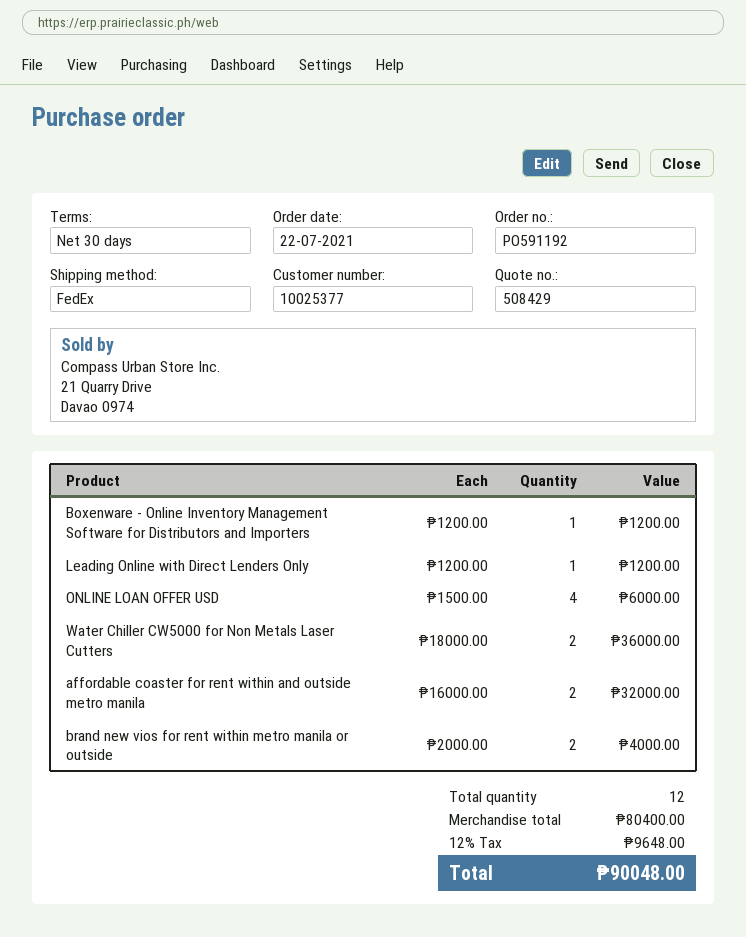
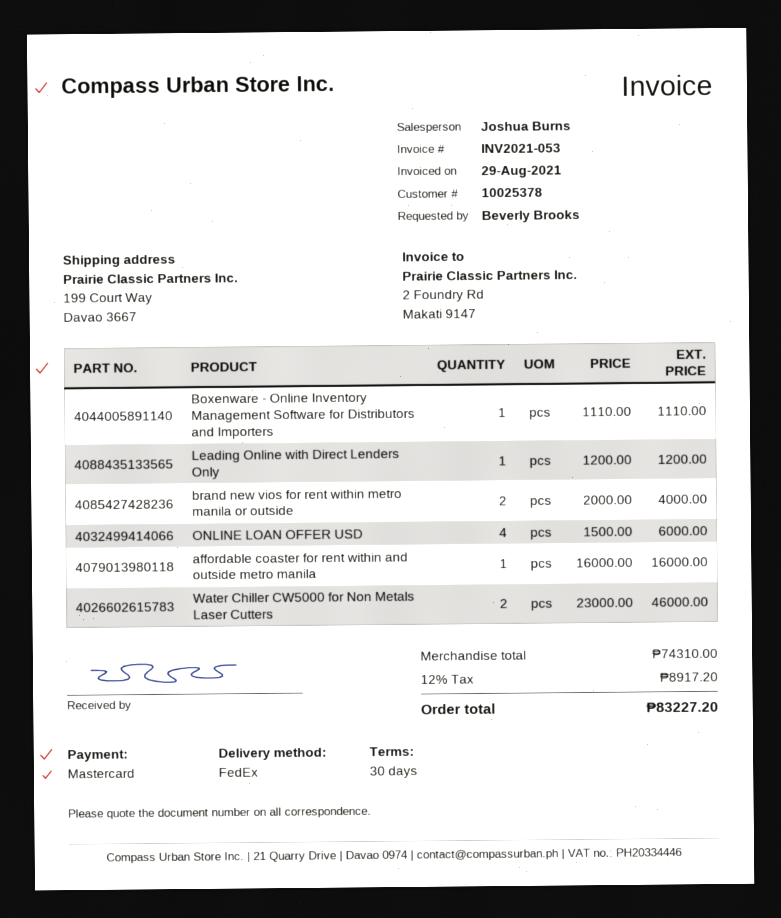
customer number: 10025377 -> 10025378
Boxenware - Online Inventory Management Software for Distributors and Importers: 1 x 1200.00 = 1200.00 -> 1 x 1110.00 = 1110.00
Water Chiller CW5000 for Non Metals Laser Cutters: 2 x 18000.00 = 36000.00 -> 2 x 23000.00 = 46000.00
affordable coaster for rent within and outside metro manila: 2 x 16000.00 = 32000.00 -> 1 x 16000.00 = 16000.00
subtotal: 80400.00 -> 74310.00
tax: 12% = 9648.00 -> 12% = 8917.20
total: 90048.00 -> 83227.20

